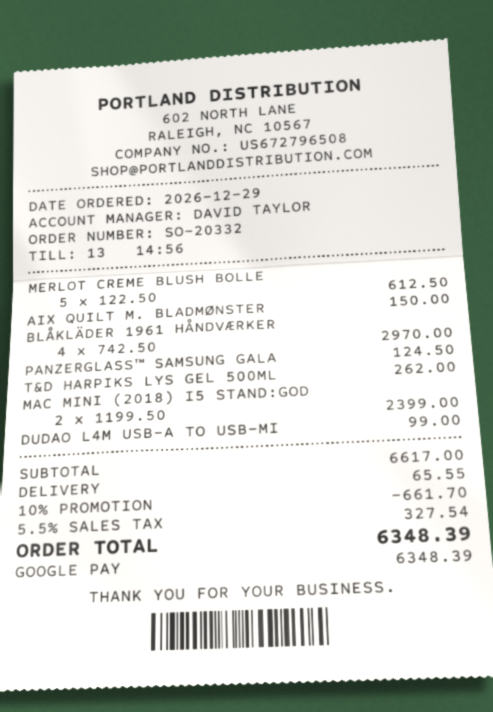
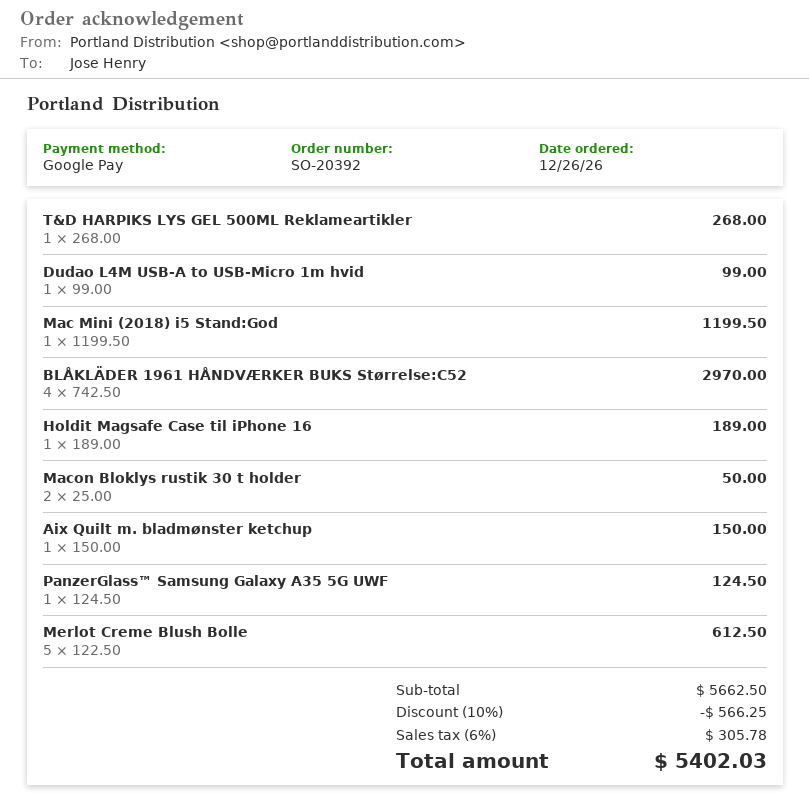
order number: SO-20332 -> SO-20392
order date: 2026-12-29 -> 2026-12-26
T&D HARPIKS LYS GEL 500ML: 1 x 262.00 = 262.00 -> 1 x 268.00 = 268.00
MAC MINI (2018) I5 STAND:GOD: 2 x 1199.50 = 2399.00 -> 1 x 1199.50 = 1199.50
Holdit Magsafe Case til iPhone 16: none -> 1 x 189.00 = 189.00
Macon Bloklys rustik 30 t holder: none -> 2 x 25.00 = 50.00
subtotal: 6617.00 -> 5662.50
discount: 10% = 661.70 -> 10% = 566.25
shipping: 65.55 -> none
tax: 5.5% = 327.54 -> 6% = 305.78
total: 6348.39 -> 5402.03

